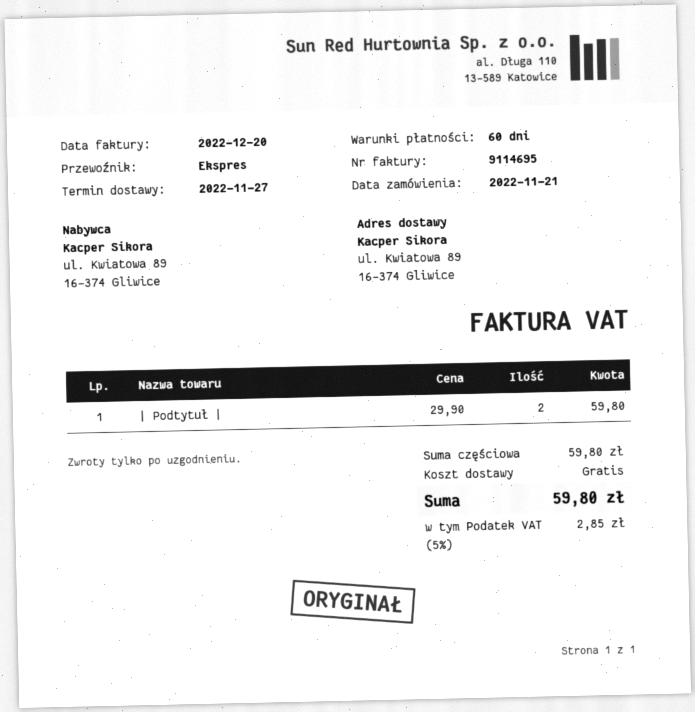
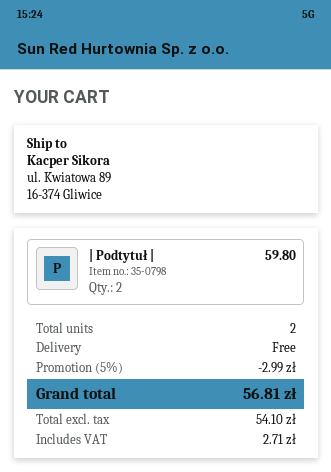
discount: none -> 5% = 2.99
tax: 2.85 -> 2.71
total: 59.80 -> 56.81

